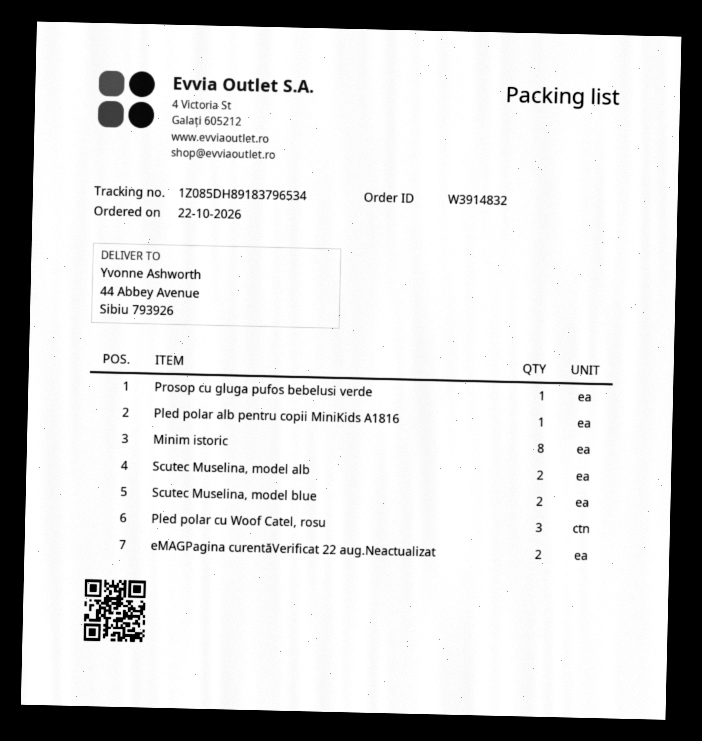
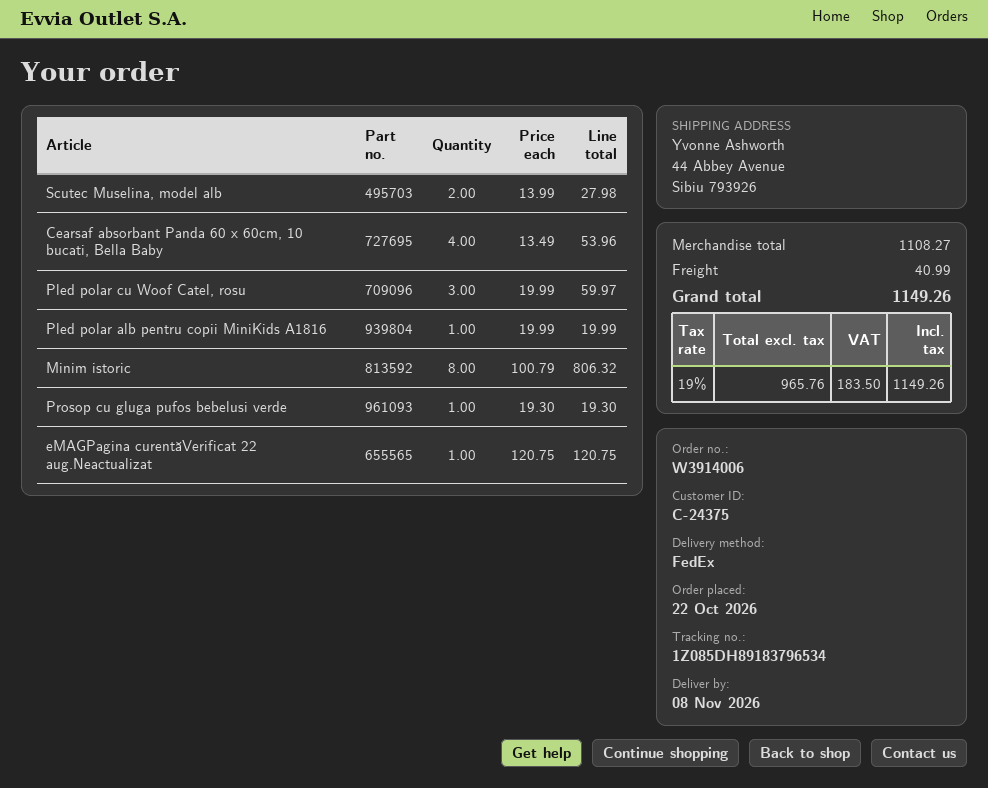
order number: W3914832 -> W3914006
Scutec Muselina, model blue: 2 -> none
eMAGPagina curentăVerificat 22 aug.Neactualizat: 2 -> 1
Cearsaf absorbant Panda 60 x 60cm, 10 bucati, Bella Baby: none -> 4

